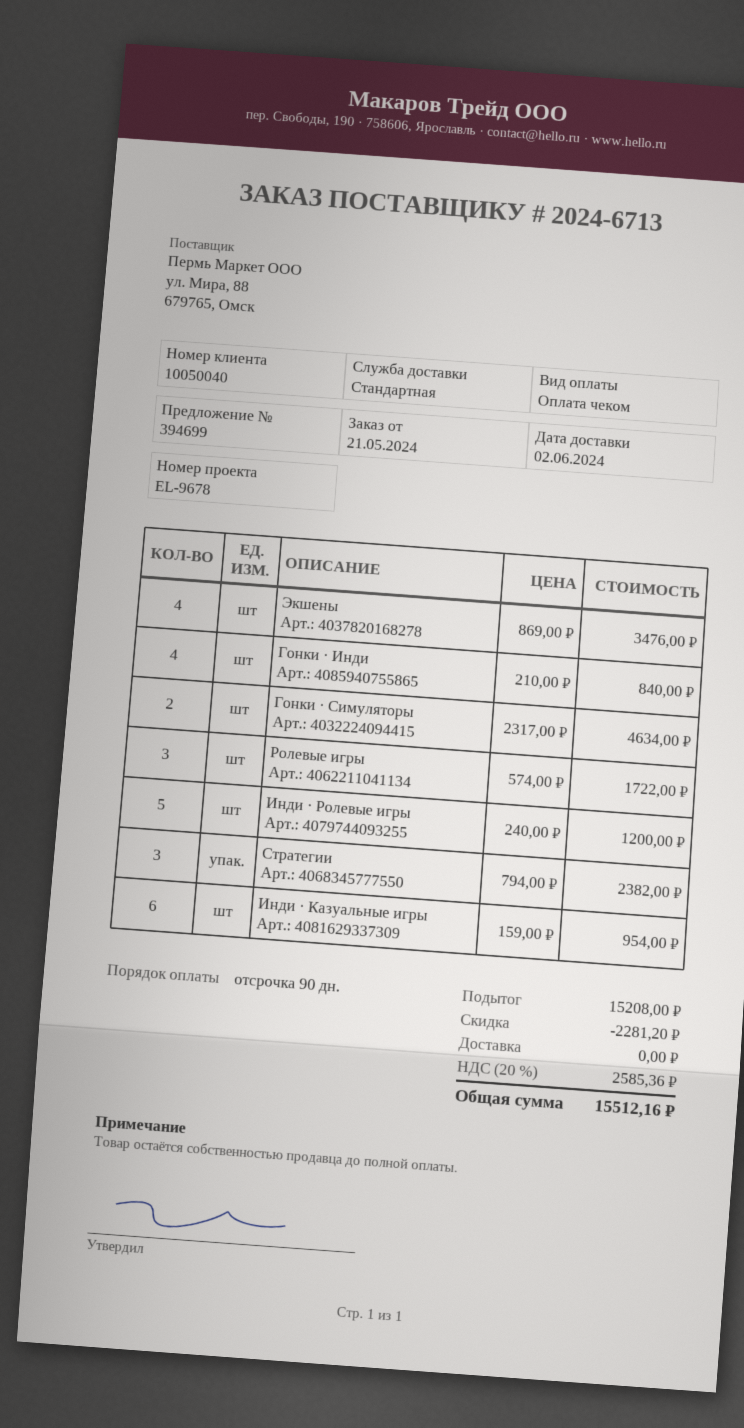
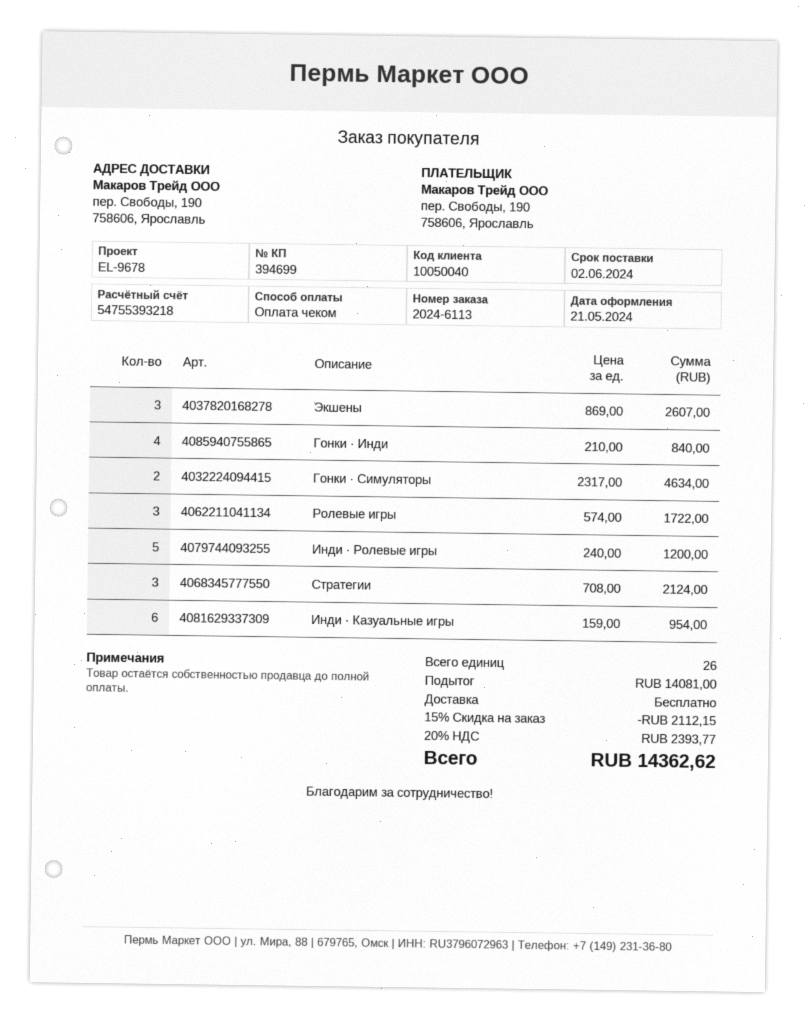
order number: 2024-6713 -> 2024-6113
Экшены: 4 x 869.00 = 3476.00 -> 3 x 869.00 = 2607.00
Стратегии: 3 x 794.00 = 2382.00 -> 3 x 708.00 = 2124.00
subtotal: 15208.00 -> 14081.00
discount: 2281.20 -> 2112.15
tax: 20% = 2585.36 -> 20% = 2393.77
total: 15512.16 -> 14362.62

